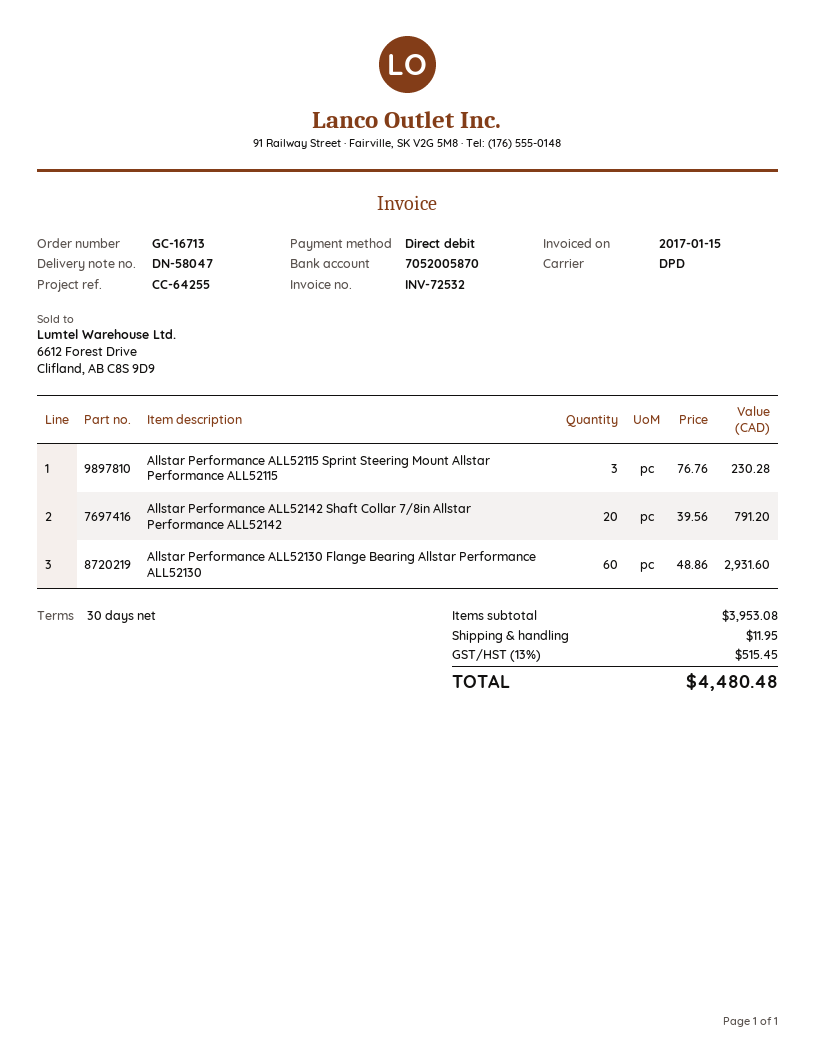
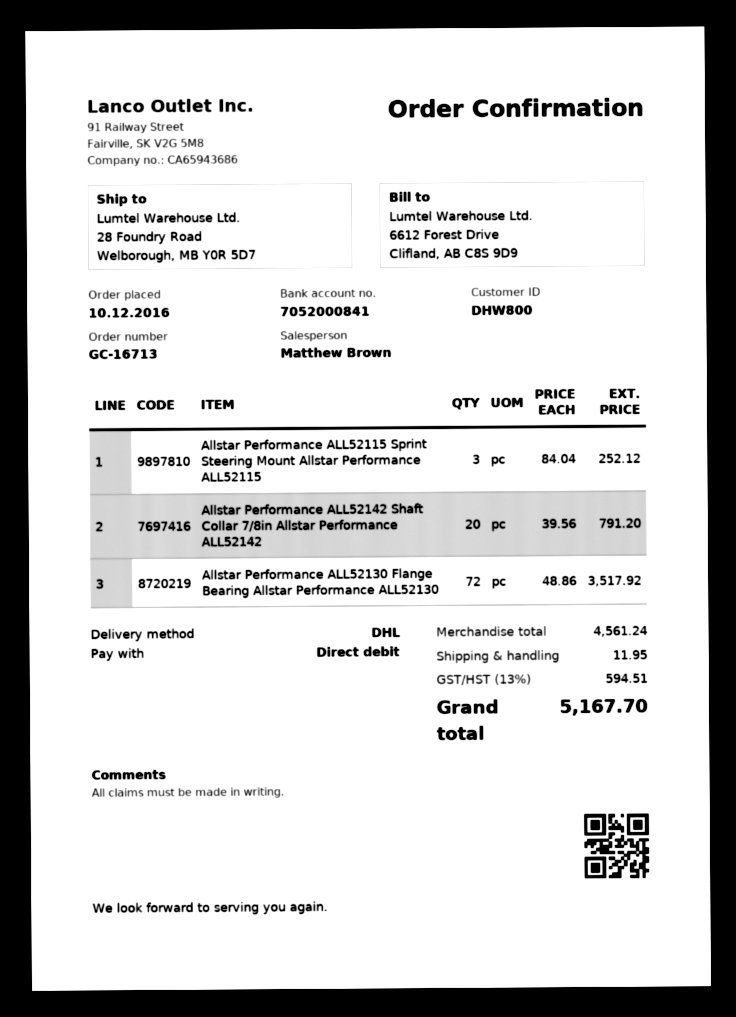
bank account: 7052005870 -> 7052000841
shipping method: DPD -> DHL
Allstar Performance ALL52115 Sprint Steering Mount Allstar Performance ALL52115: 3 x 76.76 = 230.28 -> 3 x 84.04 = 252.12
Allstar Performance ALL52130 Flange Bearing Allstar Performance ALL52130: 60 x 48.86 = 2931.60 -> 72 x 48.86 = 3517.92
subtotal: 3953.08 -> 4561.24
tax: 13% = 515.45 -> 13% = 594.51
total: 4480.48 -> 5167.70

